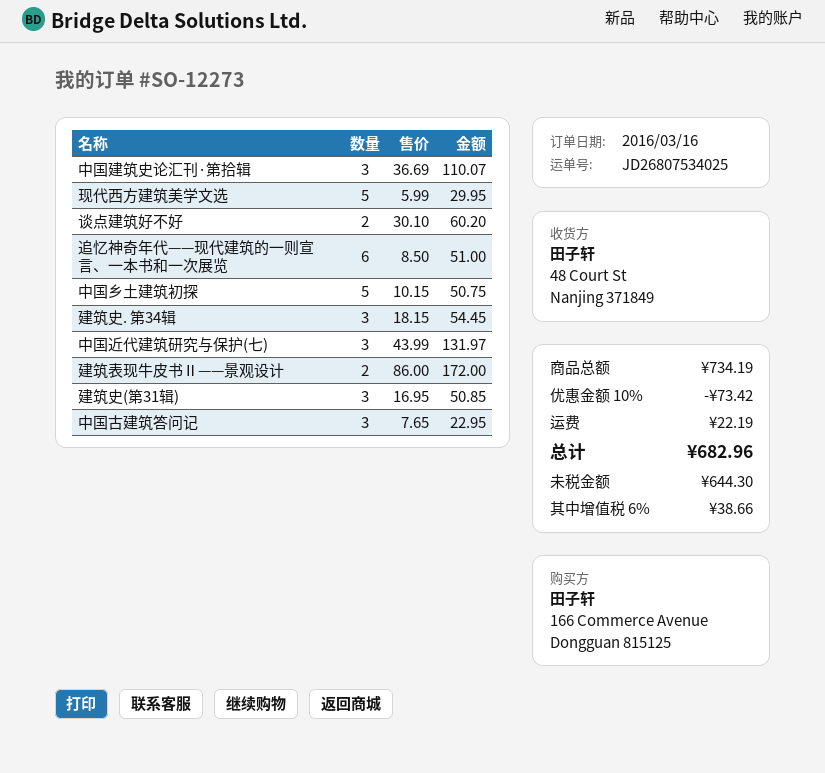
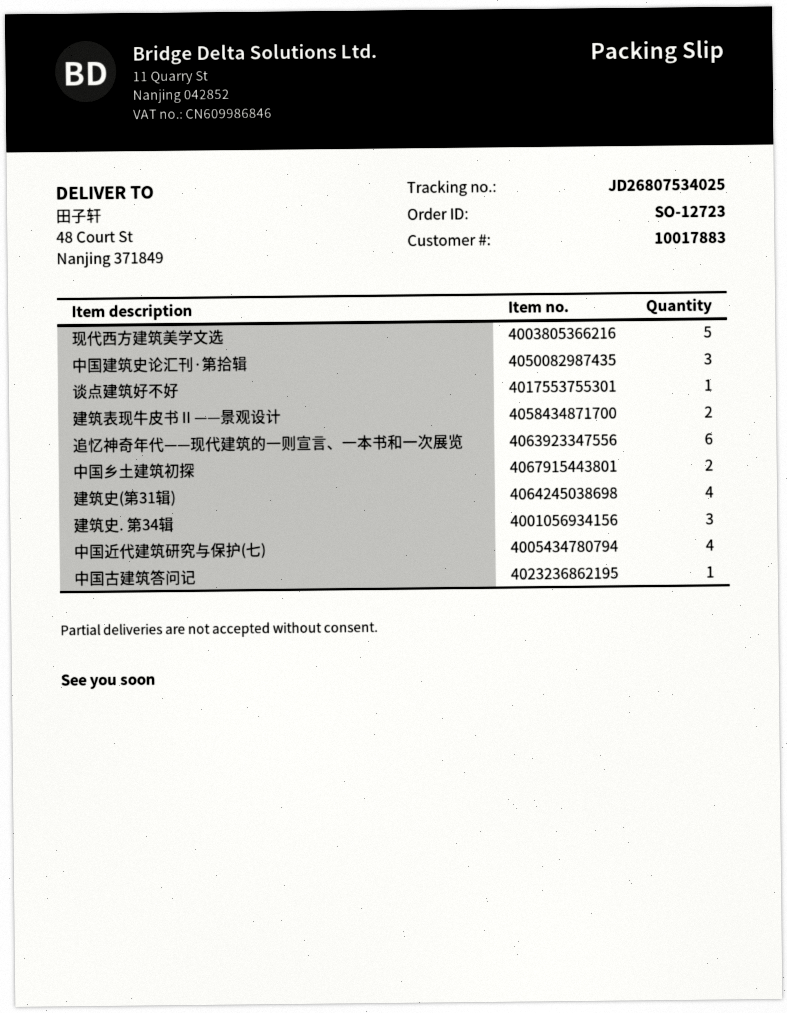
order number: SO-12273 -> SO-12723
谈点建筑好不好: 2 -> 1
中国乡土建筑初探: 5 -> 2
中国近代建筑研究与保护(七): 3 -> 4
建筑史(第31辑): 3 -> 4
中国古建筑答问记: 3 -> 1

